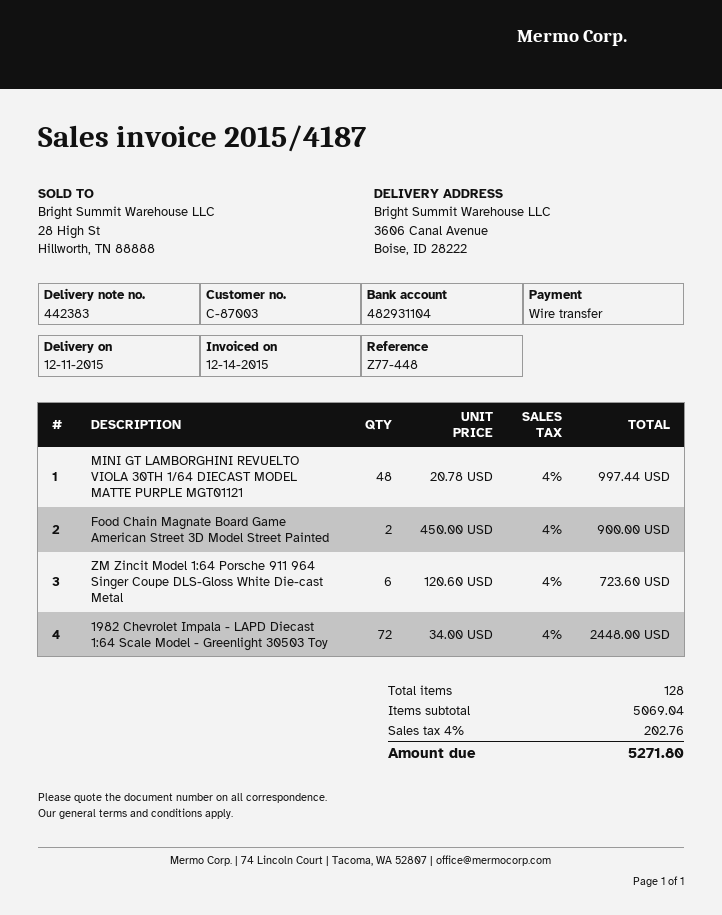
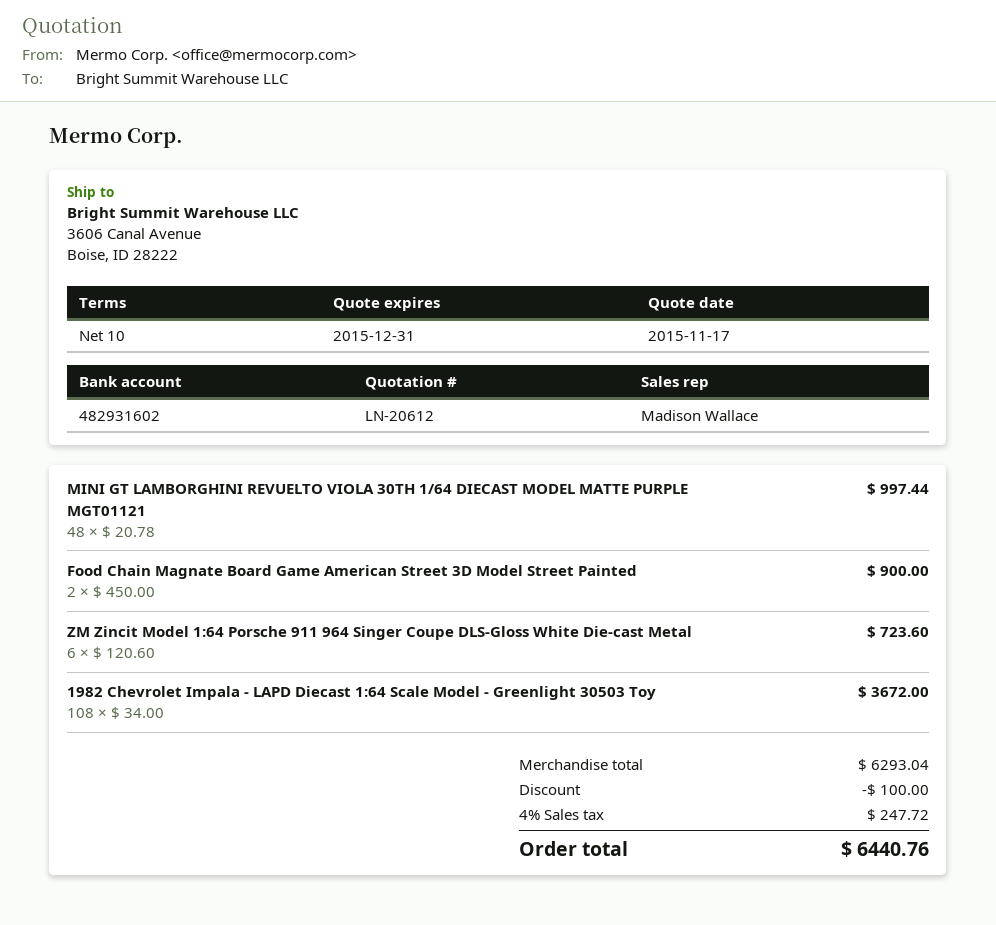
bank account: 482931104 -> 482931602
1982 Chevrolet Impala - LAPD Diecast 1:64 Scale Model - Greenlight 30503 Toy: 72 x 34.00 = 2448.00 -> 108 x 34.00 = 3672.00
subtotal: 5069.04 -> 6293.04
discount: none -> 100.00
tax: 4% = 202.76 -> 4% = 247.72
total: 5271.80 -> 6440.76

